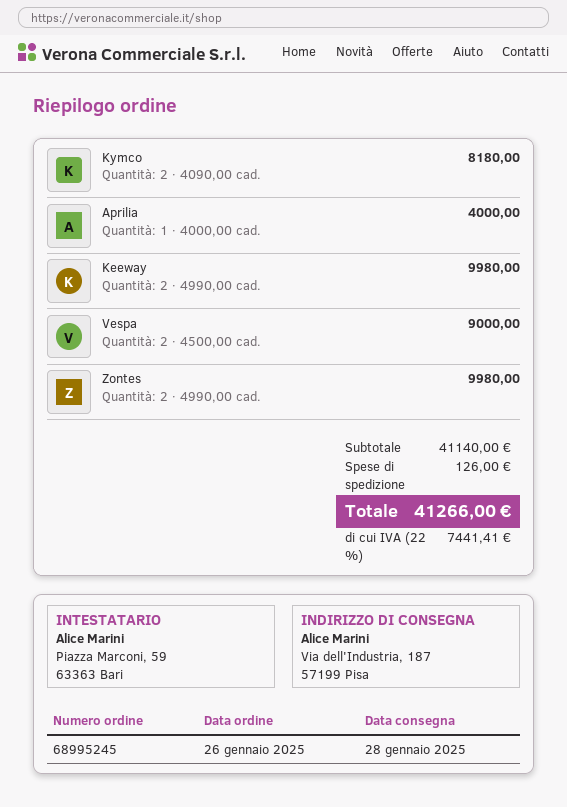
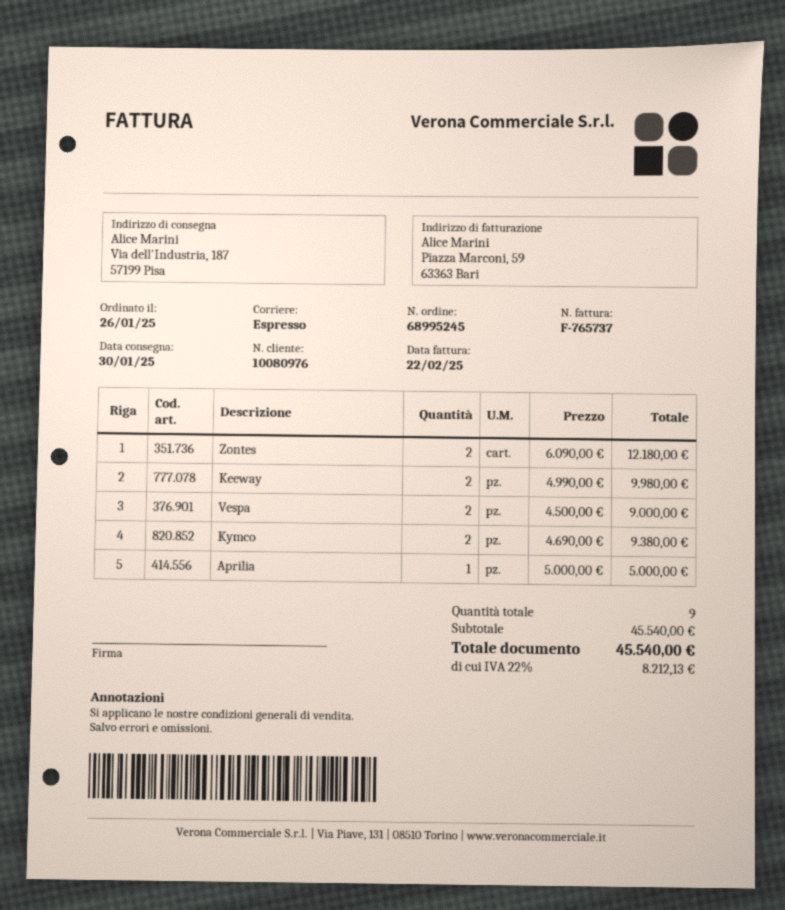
delivery date: 2025-01-28 -> 2025-01-30
Kymco: 2 x 4090.00 = 8180.00 -> 2 x 4690.00 = 9380.00
Aprilia: 1 x 4000.00 = 4000.00 -> 1 x 5000.00 = 5000.00
Zontes: 2 x 4990.00 = 9980.00 -> 2 x 6090.00 = 12180.00
subtotal: 41140.00 -> 45540.00
shipping: 126.00 -> none
tax: 22% = 7441.41 -> 22% = 8212.13
total: 41266.00 -> 45540.00

